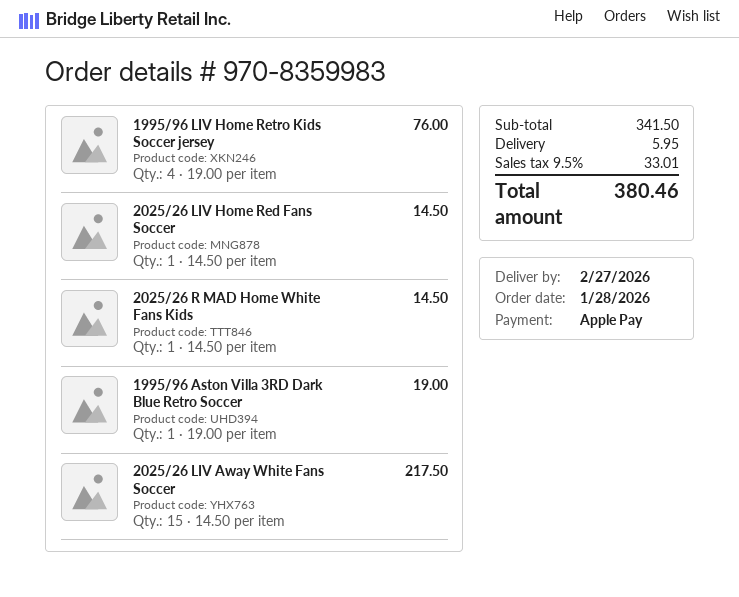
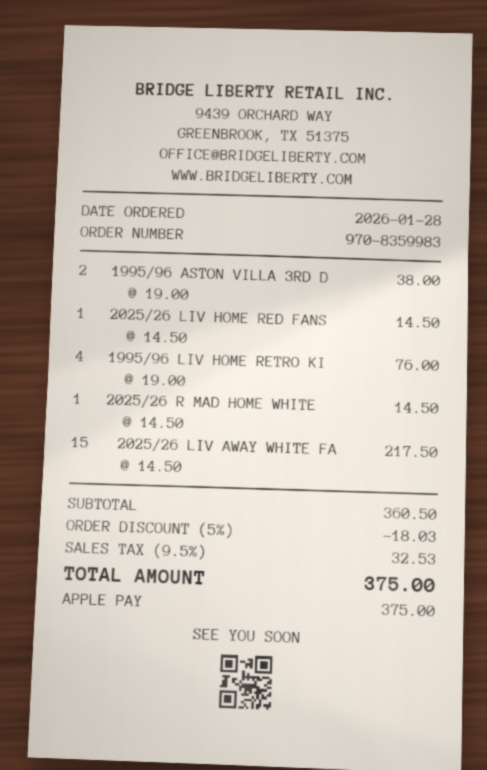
1995/96 Aston Villa 3RD Dark Blue Retro Soccer: 1 x 19.00 = 19.00 -> 2 x 19.00 = 38.00
subtotal: 341.50 -> 360.50
discount: none -> 5% = 18.03
shipping: 5.95 -> none
tax: 9.5% = 33.01 -> 9.5% = 32.53
total: 380.46 -> 375.00

